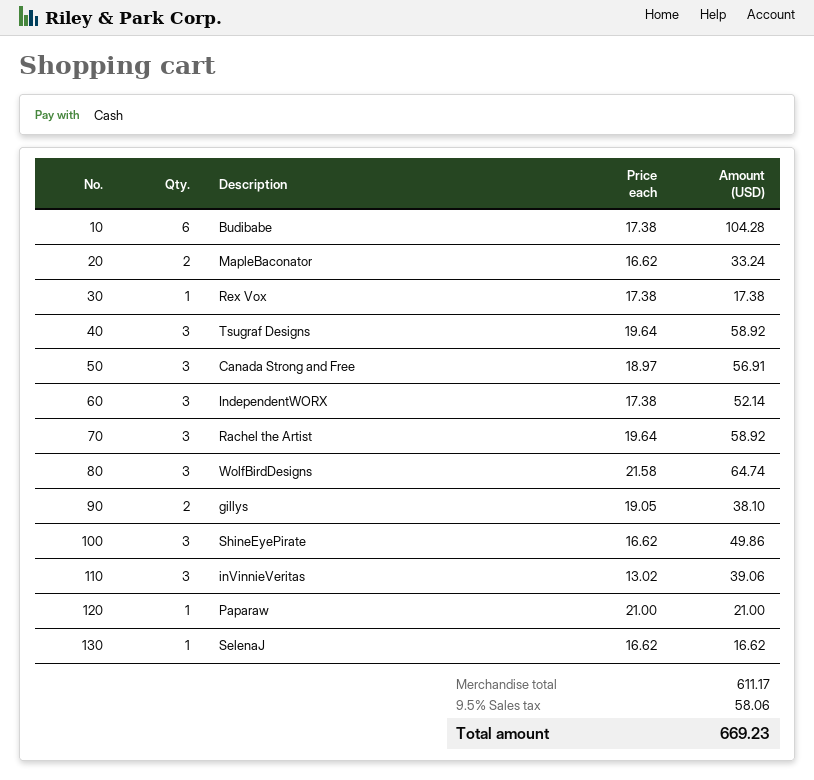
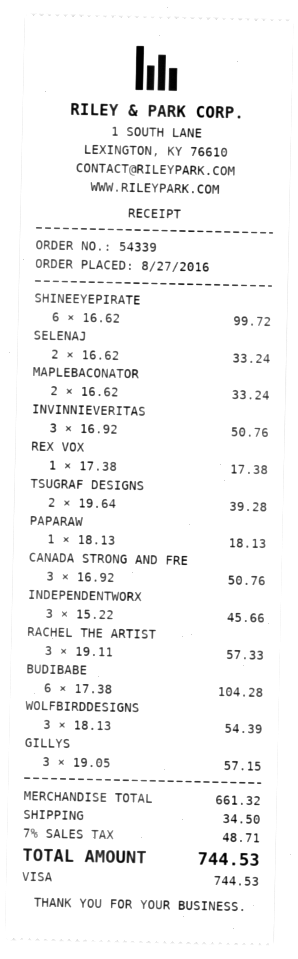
payment method: cash -> Visa
Tsugraf Designs: 3 x 19.64 = 58.92 -> 2 x 19.64 = 39.28
Canada Strong and Free: 3 x 18.97 = 56.91 -> 3 x 16.92 = 50.76
IndependentWORX: 3 x 17.38 = 52.14 -> 3 x 15.22 = 45.66
Rachel the Artist: 3 x 19.64 = 58.92 -> 3 x 19.11 = 57.33
WolfBirdDesigns: 3 x 21.58 = 64.74 -> 3 x 18.13 = 54.39
gillys: 2 x 19.05 = 38.10 -> 3 x 19.05 = 57.15
ShineEyePirate: 3 x 16.62 = 49.86 -> 6 x 16.62 = 99.72
inVinnieVeritas: 3 x 13.02 = 39.06 -> 3 x 16.92 = 50.76
Paparaw: 1 x 21.00 = 21.00 -> 1 x 18.13 = 18.13
SelenaJ: 1 x 16.62 = 16.62 -> 2 x 16.62 = 33.24
subtotal: 611.17 -> 661.32
shipping: none -> 34.50
tax: 9.5% = 58.06 -> 7% = 48.71
total: 669.23 -> 744.53

